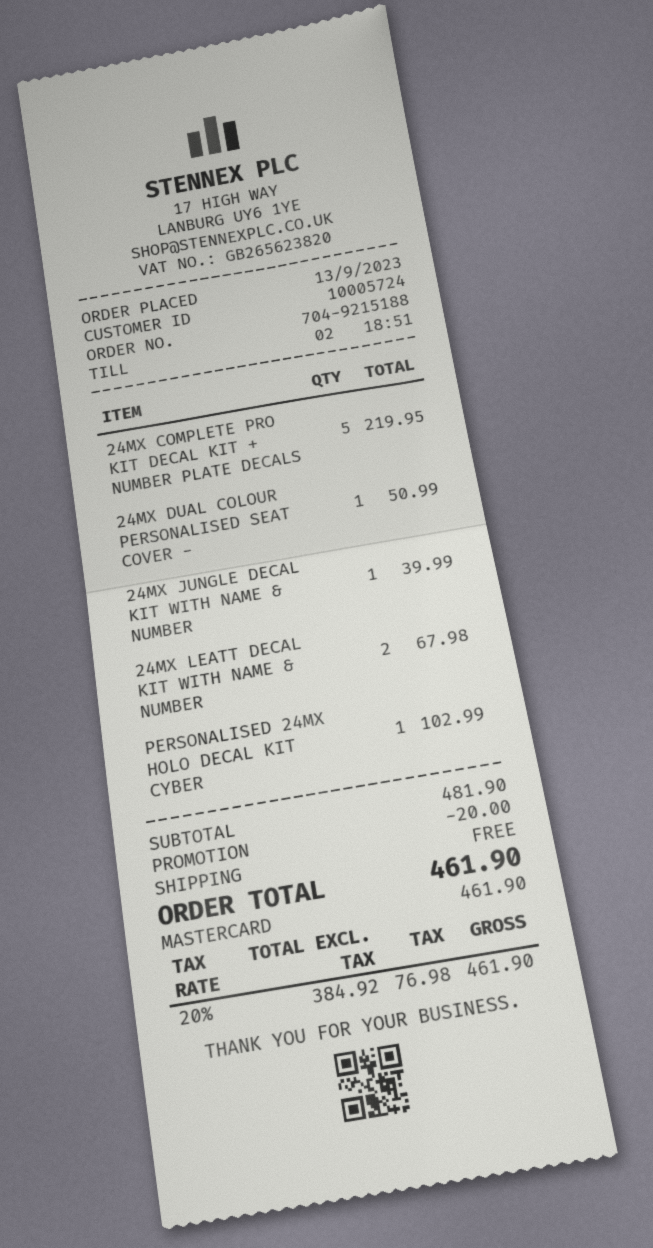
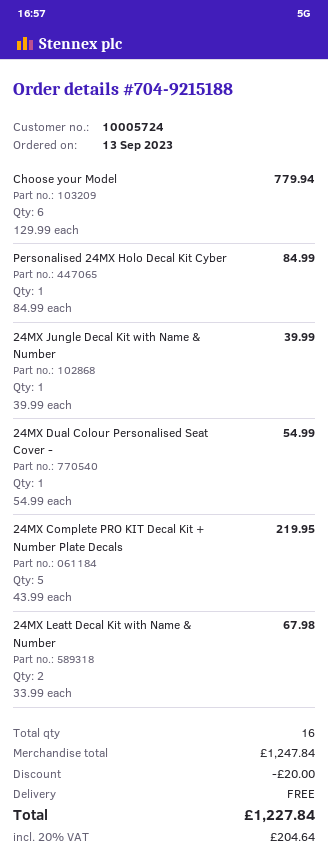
24MX DUAL COLOUR PERSONALISED SEAT COVER -: 1 for 50.99 -> 1 for 54.99
PERSONALISED 24MX HOLO DECAL KIT CYBER: 1 for 102.99 -> 1 for 84.99
Choose your Model: none -> 6 for 779.94
subtotal: 481.90 -> 1247.84
tax: 20% = 76.98 -> 20% = 204.64
total: 461.90 -> 1227.84

